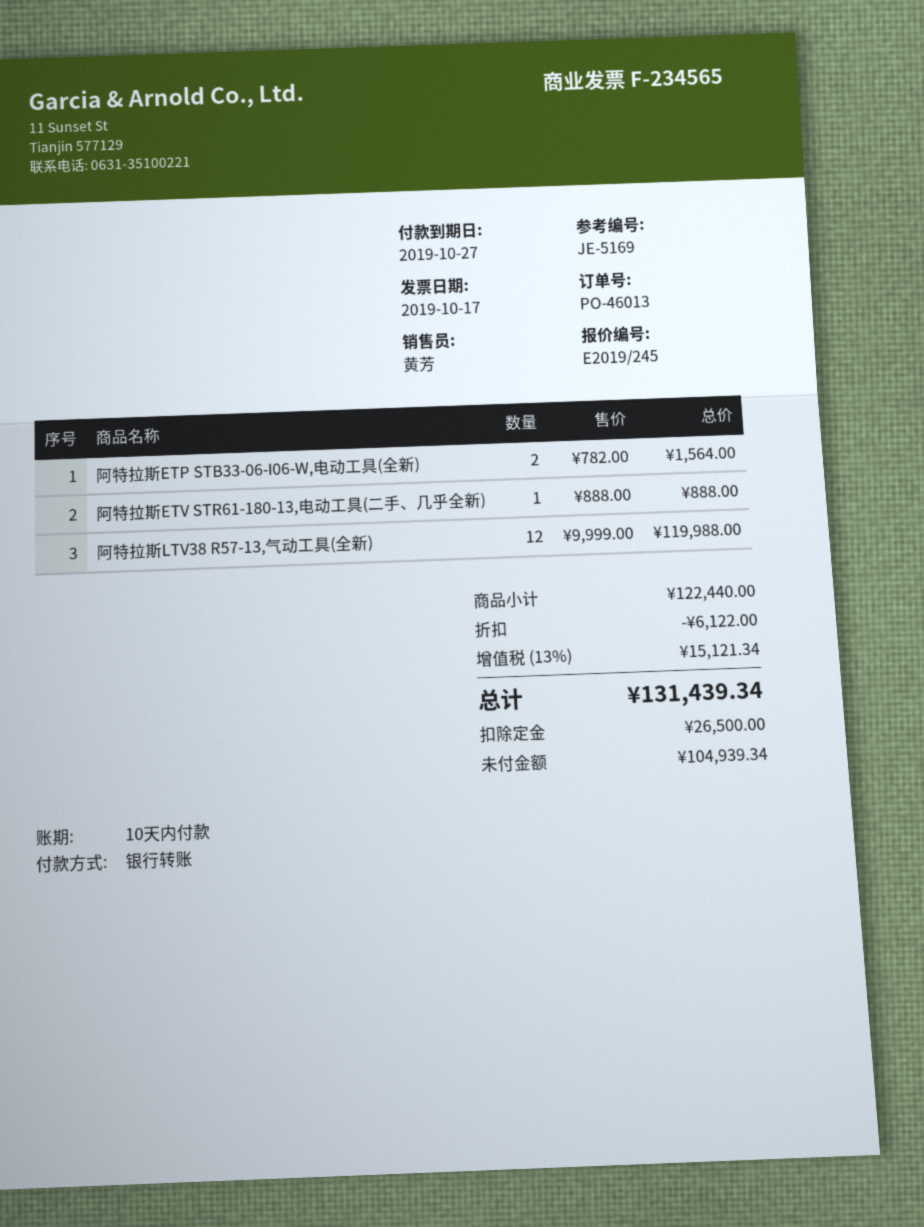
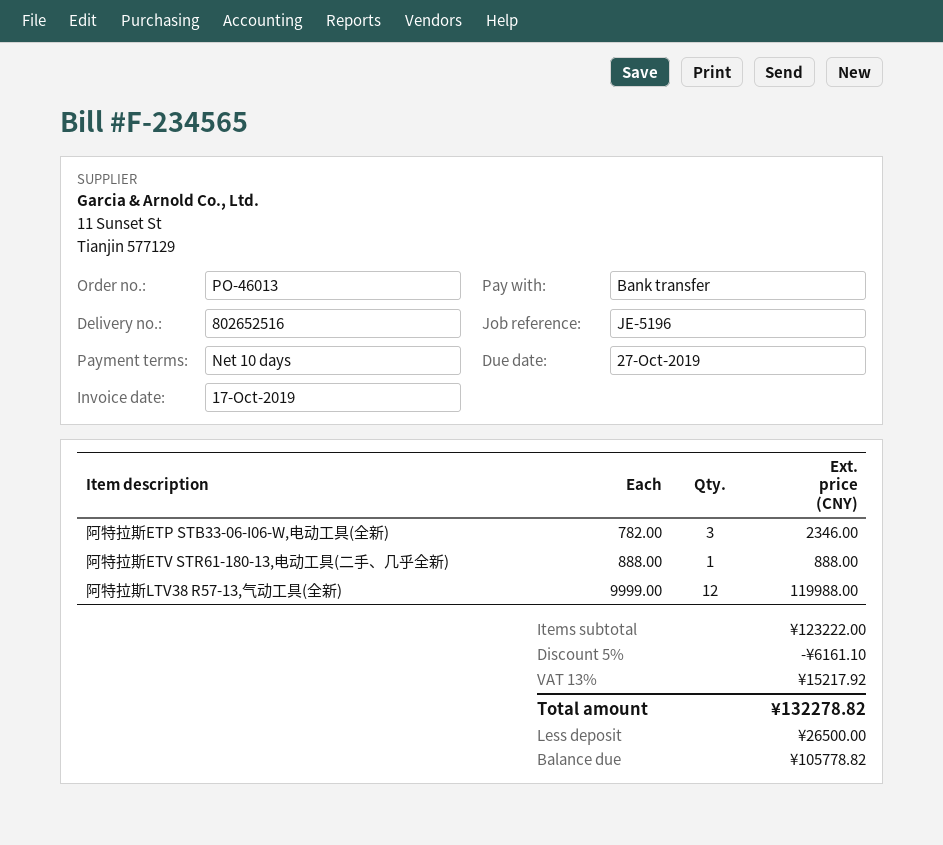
reference: JE-5169 -> JE-5196
阿特拉斯ETP STB33-06-I06-W,电动工具(全新): 2 x 782.00 = 1564.00 -> 3 x 782.00 = 2346.00
subtotal: 122440.00 -> 123222.00
discount: 6122.00 -> 6161.10
tax: 13% = 15121.34 -> 13% = 15217.92
total: 131439.34 -> 132278.82
balance: 104939.34 -> 105778.82

